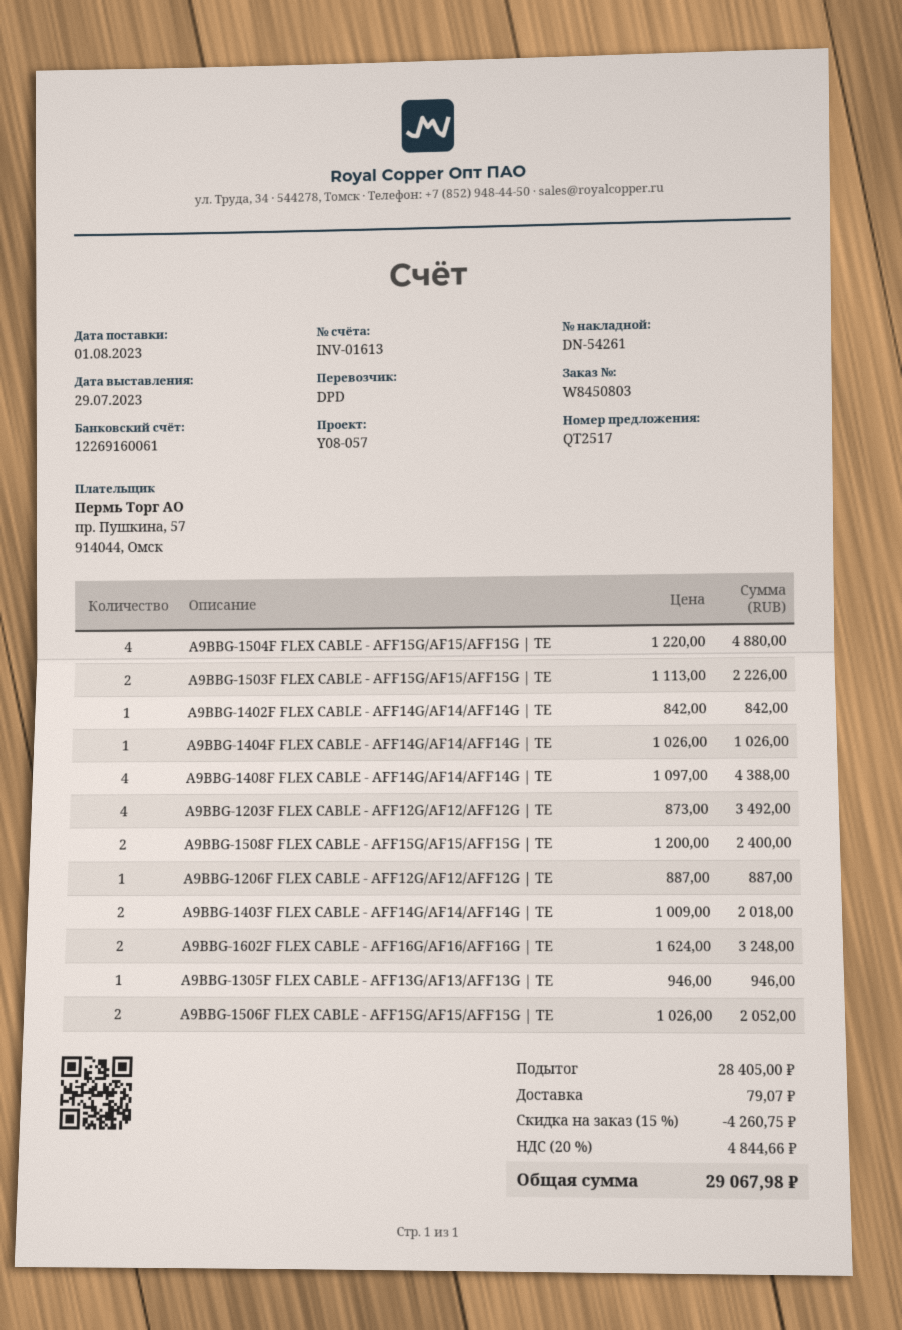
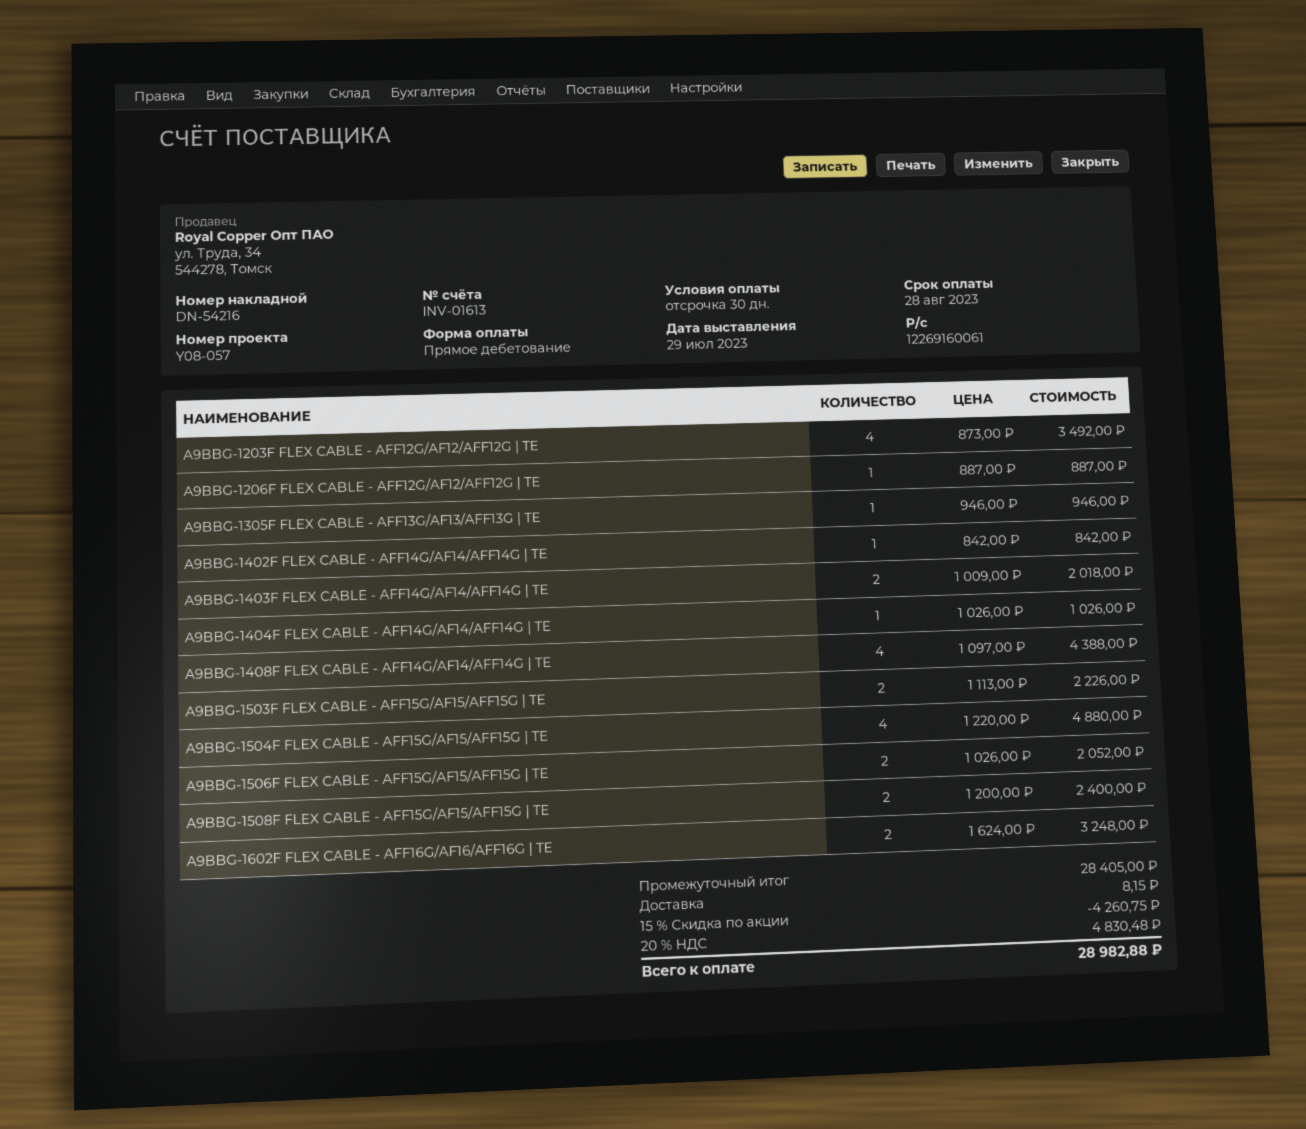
delivery note number: DN-54261 -> DN-54216
shipping: 79.07 -> 8.15
tax: 20% = 4844.66 -> 20% = 4830.48
total: 29067.98 -> 28982.88

